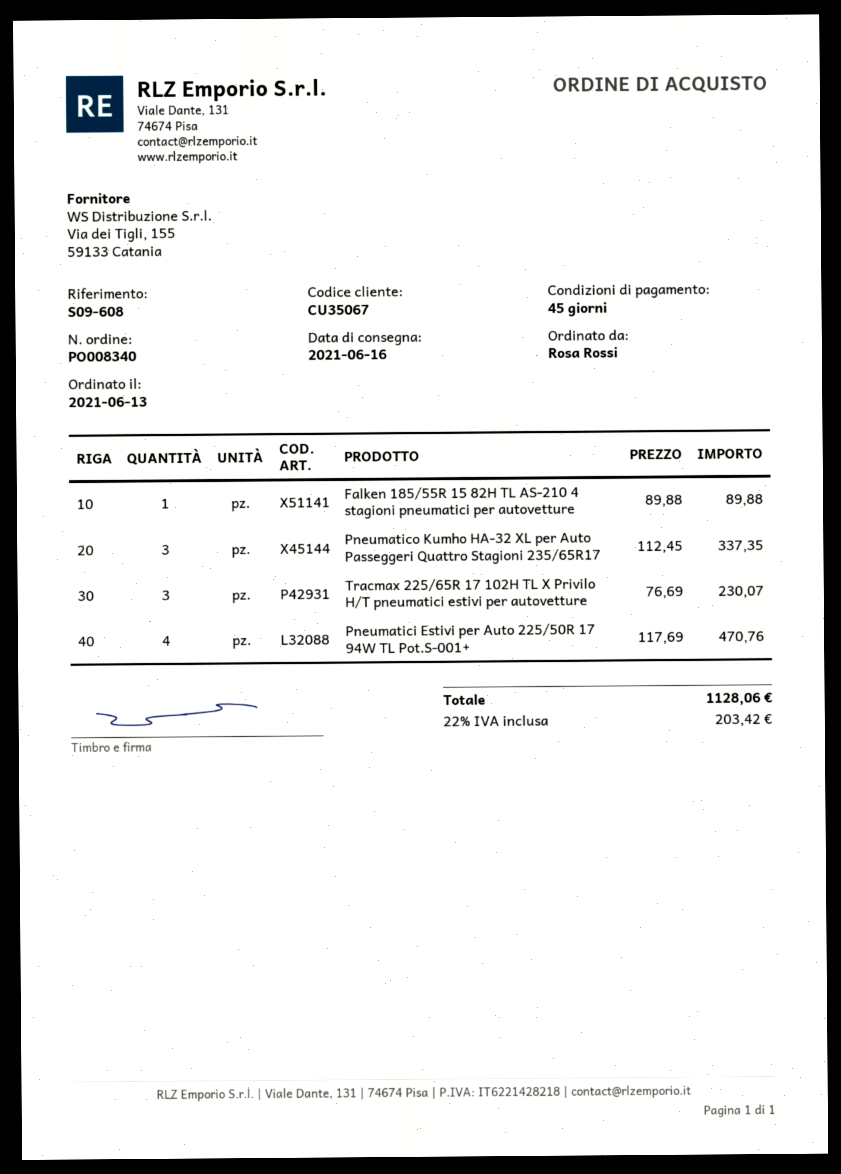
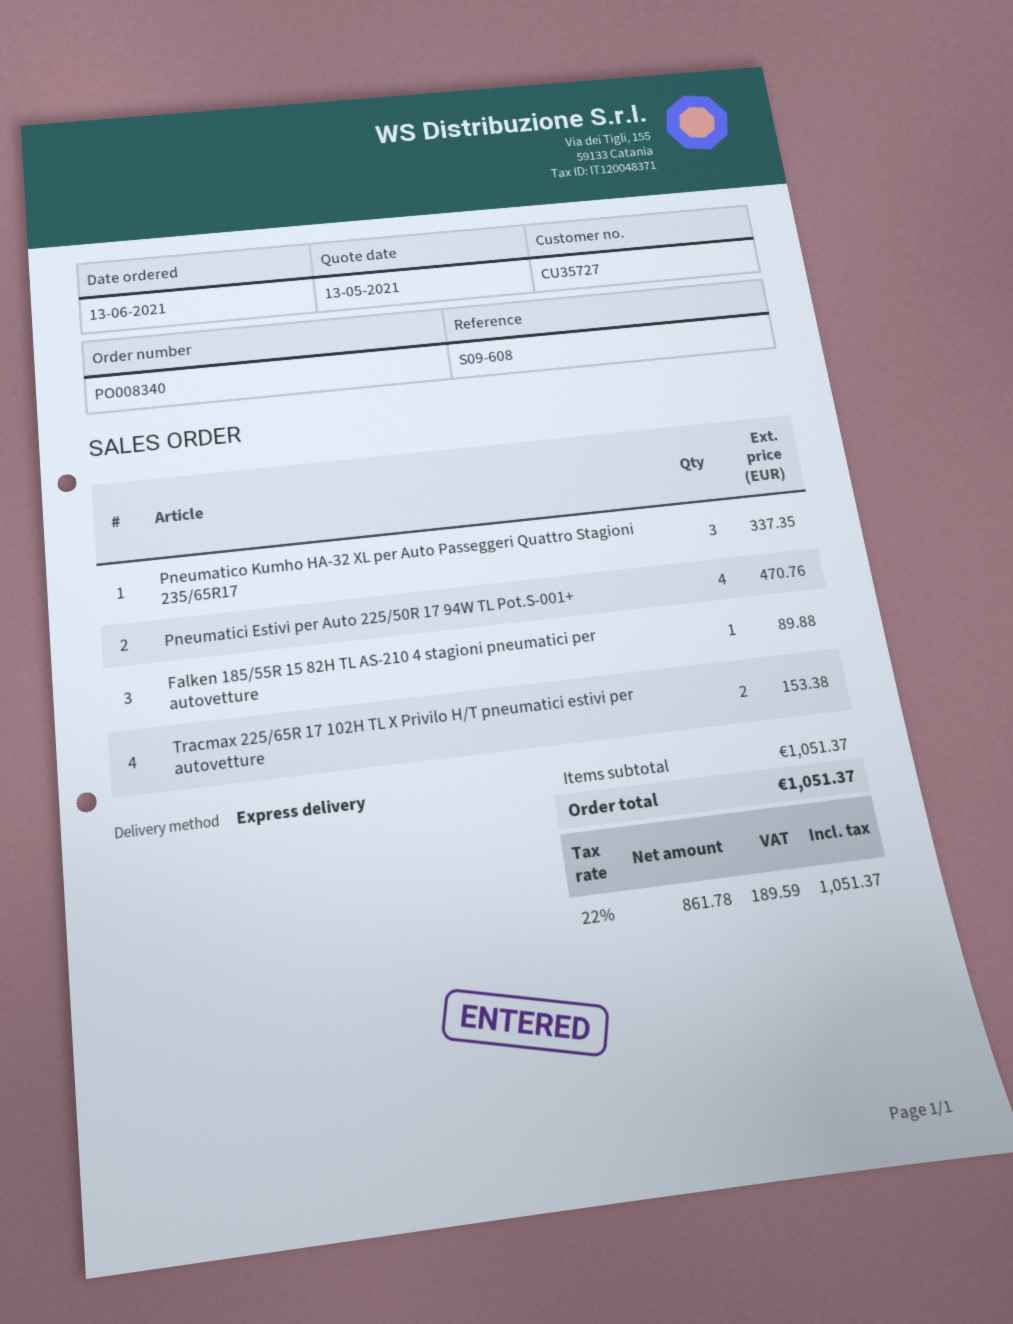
customer number: CU35067 -> CU35727
Tracmax 225/65R 17 102H TL X Privilo H/T pneumatici estivi per autovetture: 3 for 230.07 -> 2 for 153.38
tax: 22% = 203.42 -> 22% = 189.59
total: 1128.06 -> 1051.37

